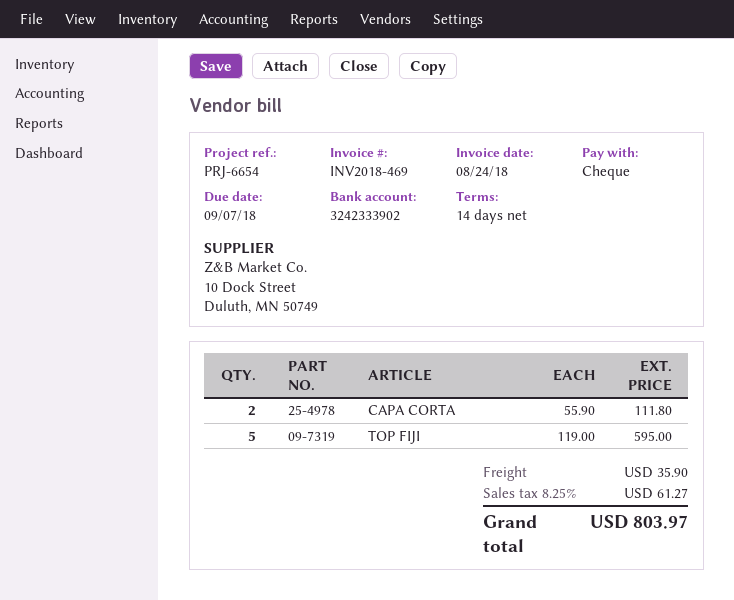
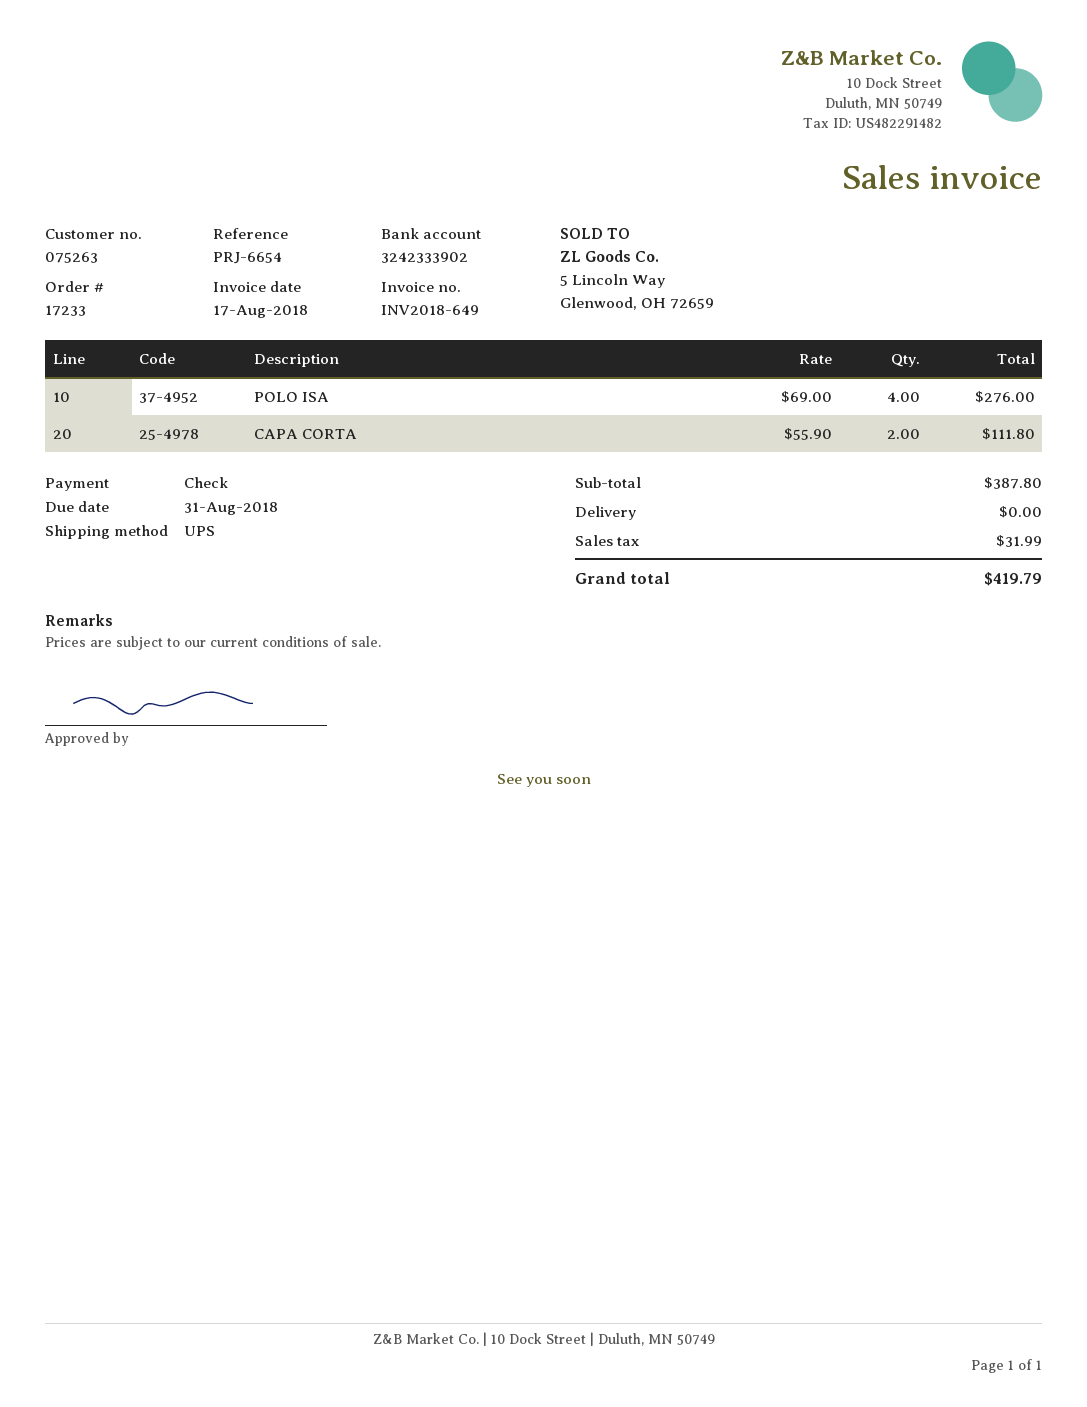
invoice number: INV2018-469 -> INV2018-649
invoice date: 2018-08-24 -> 2018-08-17
due date: 2018-09-07 -> 2018-08-31
TOP FIJI: 5 x 119.00 = 595.00 -> none
POLO ISA: none -> 4 x 69.00 = 276.00
shipping: 35.90 -> 0.00
tax: 61.27 -> 31.99
total: 803.97 -> 419.79

